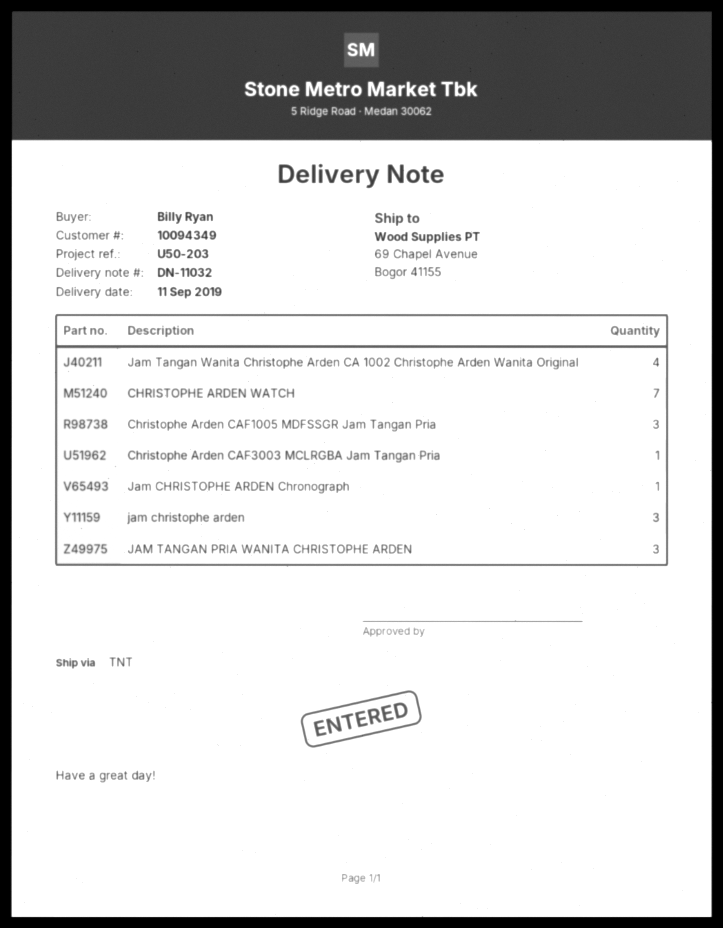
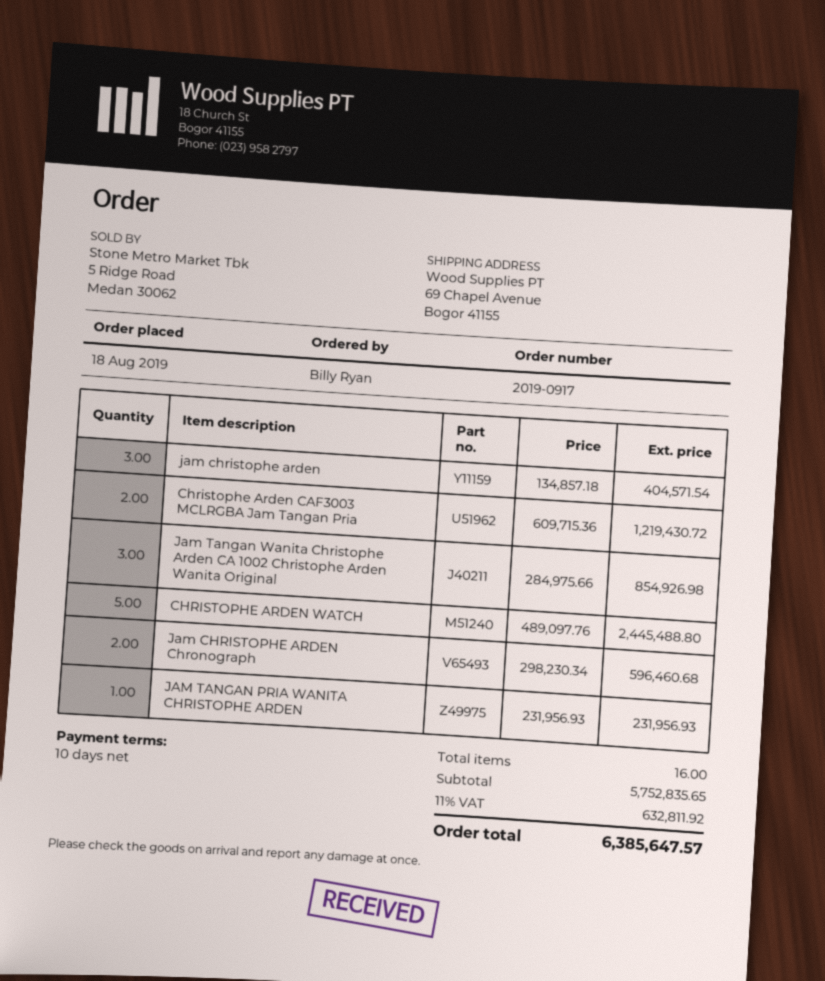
Jam Tangan Wanita Christophe Arden CA 1002 Christophe Arden Wanita Original: 4 -> 3
CHRISTOPHE ARDEN WATCH: 7 -> 5
Christophe Arden CAF1005 MDFSSGR Jam Tangan Pria: 3 -> none
Christophe Arden CAF3003 MCLRGBA Jam Tangan Pria: 1 -> 2
Jam CHRISTOPHE ARDEN Chronograph: 1 -> 2
JAM TANGAN PRIA WANITA CHRISTOPHE ARDEN: 3 -> 1

